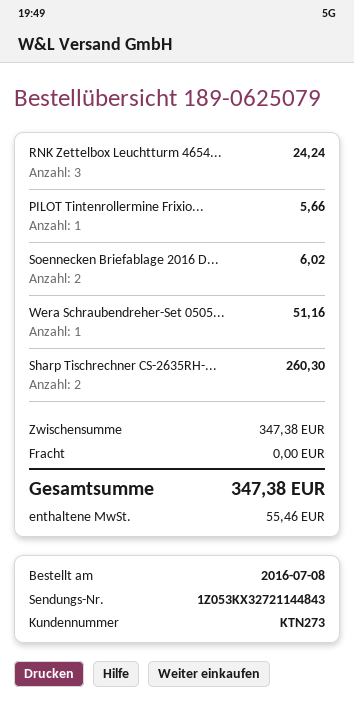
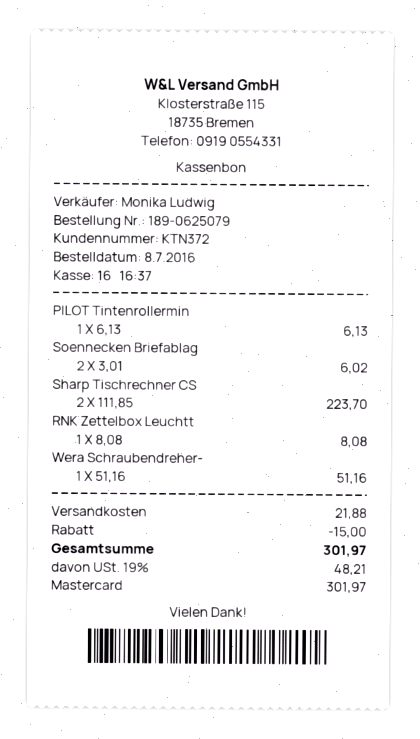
customer number: KTN273 -> KTN372
RNK Zettelbox Leuchtturm 4654...: 3 for 24.24 -> 1 for 8.08
PILOT Tintenrollermine Frixio...: 1 for 5.66 -> 1 for 6.13
Sharp Tischrechner CS-2635RH-...: 2 for 260.30 -> 2 for 223.70
discount: none -> 15.00
shipping: 0.00 -> 21.88
tax: 55.46 -> 48.21
total: 347.38 -> 301.97

